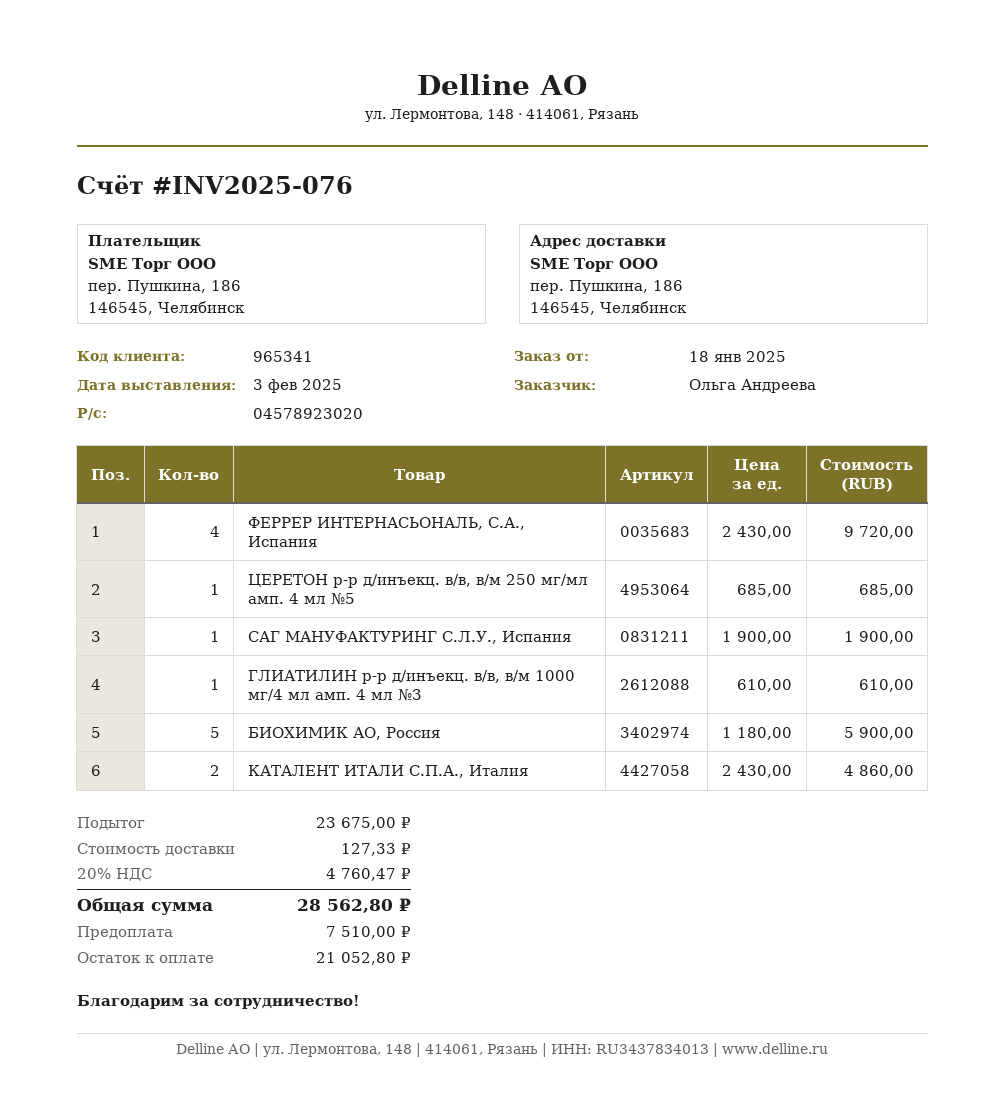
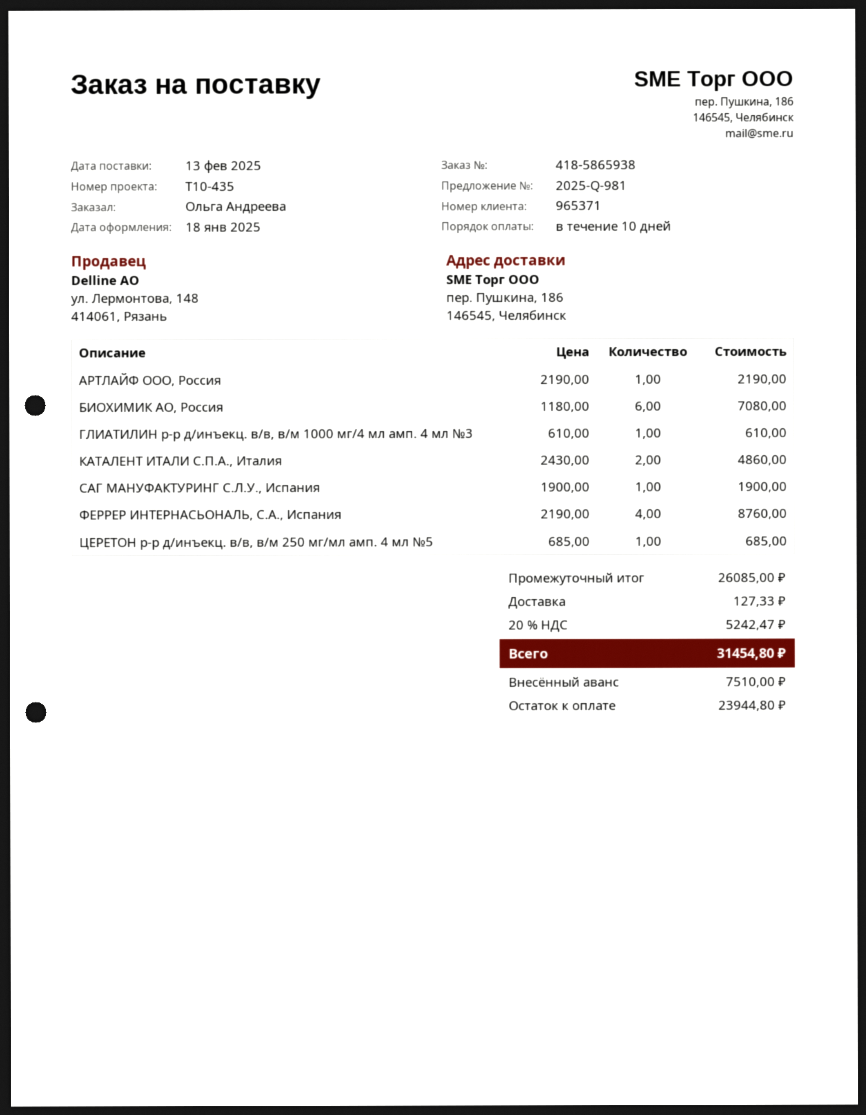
customer number: 965341 -> 965371
ФЕРРЕР ИНТЕРНАСЬОНАЛЬ, С.А., Испания: 4 x 2430.00 = 9720.00 -> 4 x 2190.00 = 8760.00
БИОХИМИК АО, Россия: 5 x 1180.00 = 5900.00 -> 6 x 1180.00 = 7080.00
АРТЛАЙФ ООО, Россия: none -> 1 x 2190.00 = 2190.00
subtotal: 23675.00 -> 26085.00
tax: 20% = 4760.47 -> 20% = 5242.47
total: 28562.80 -> 31454.80
balance: 21052.80 -> 23944.80

